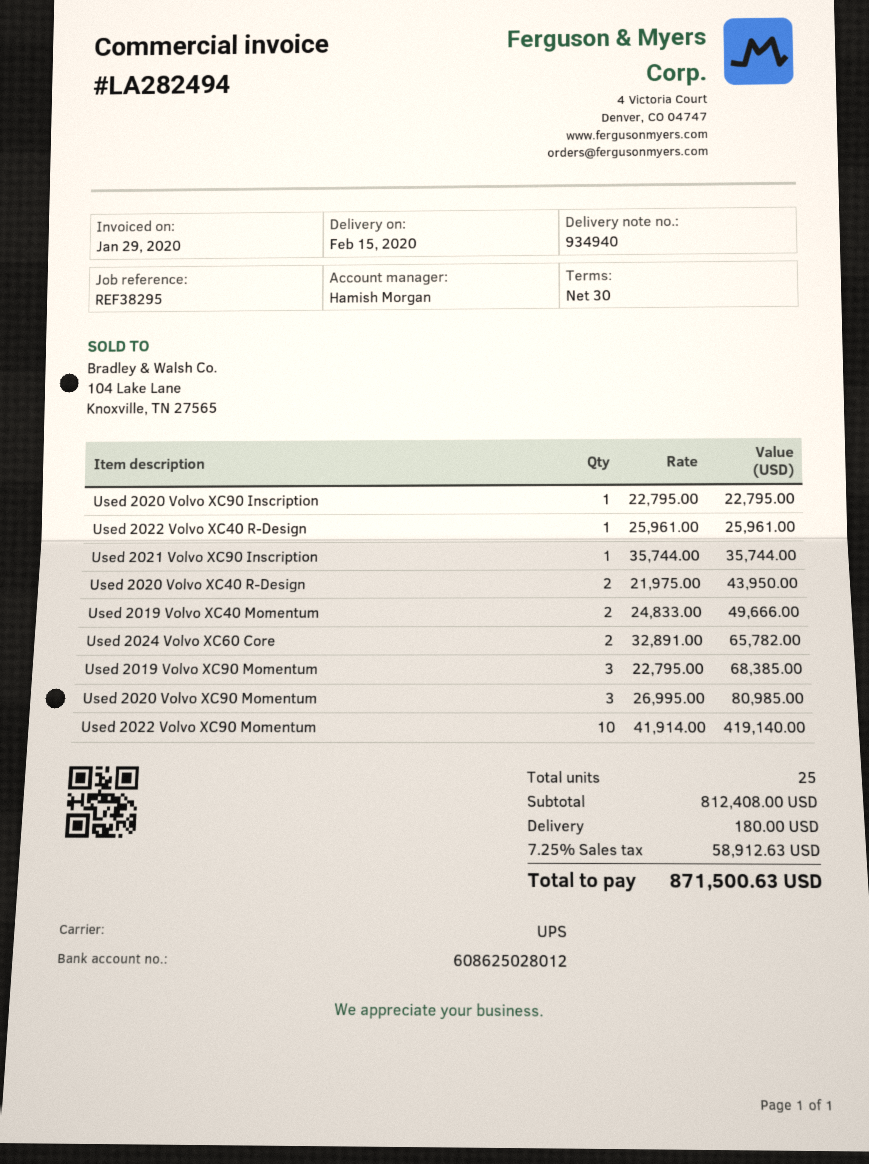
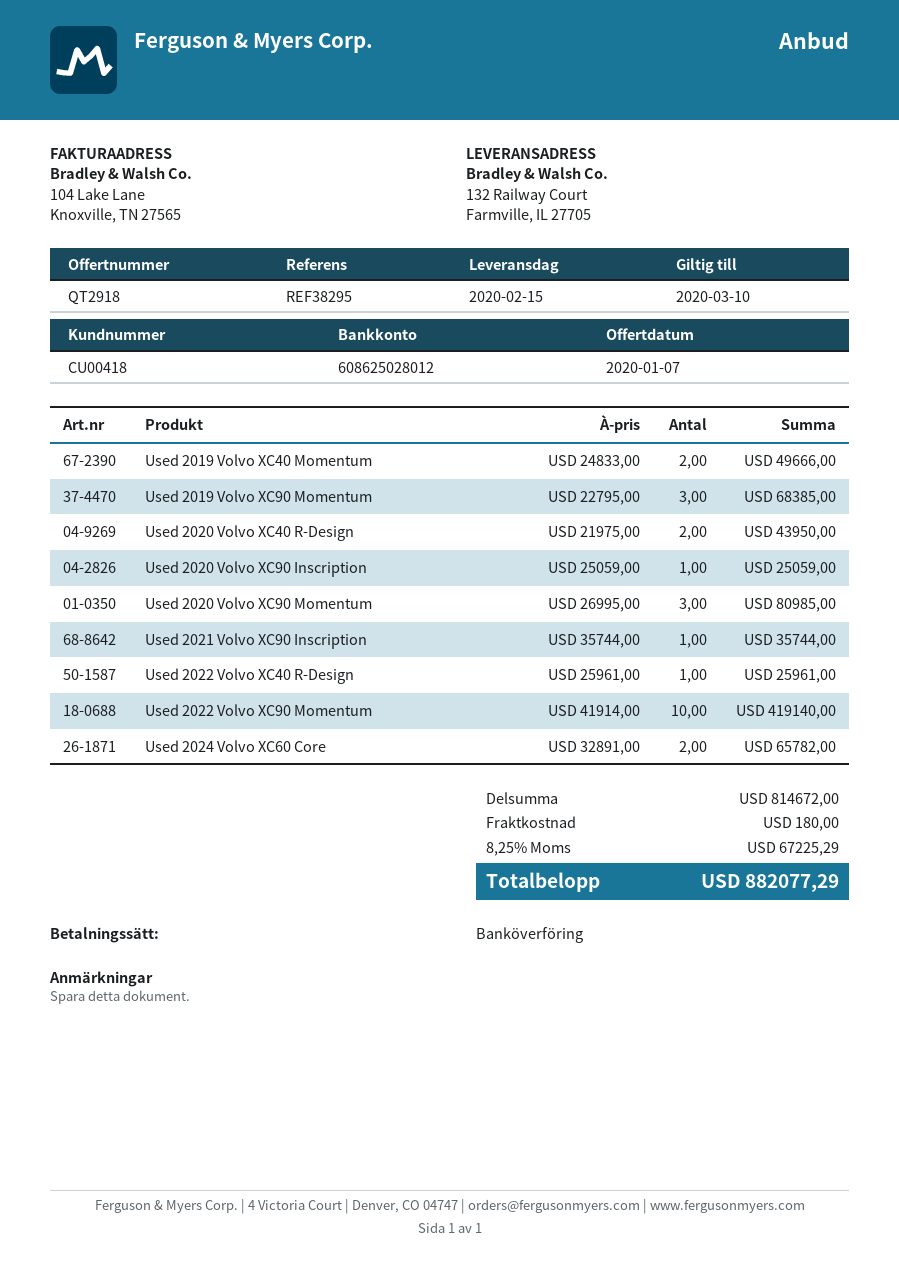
Used 2020 Volvo XC90 Inscription: 1 x 22795.00 = 22795.00 -> 1 x 25059.00 = 25059.00
subtotal: 812408.00 -> 814672.00
tax: 7.25% = 58912.63 -> 8.25% = 67225.29
total: 871500.63 -> 882077.29

